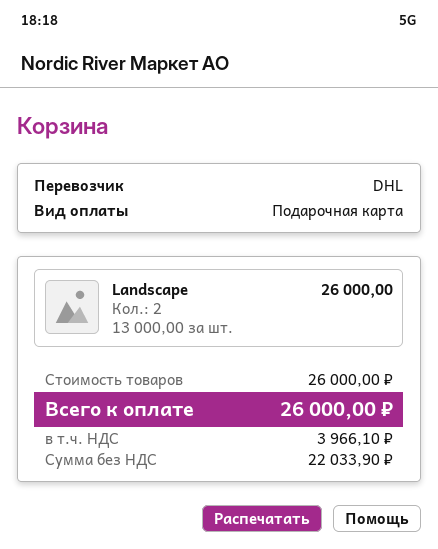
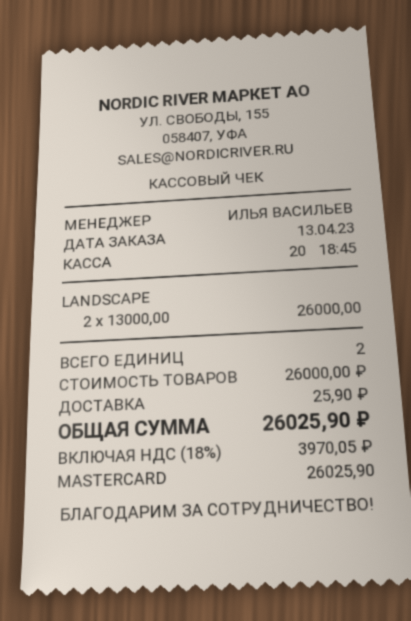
payment method: gift card -> Mastercard
shipping: none -> 25.90
tax: 3966.10 -> 3970.05
total: 26000.00 -> 26025.90

